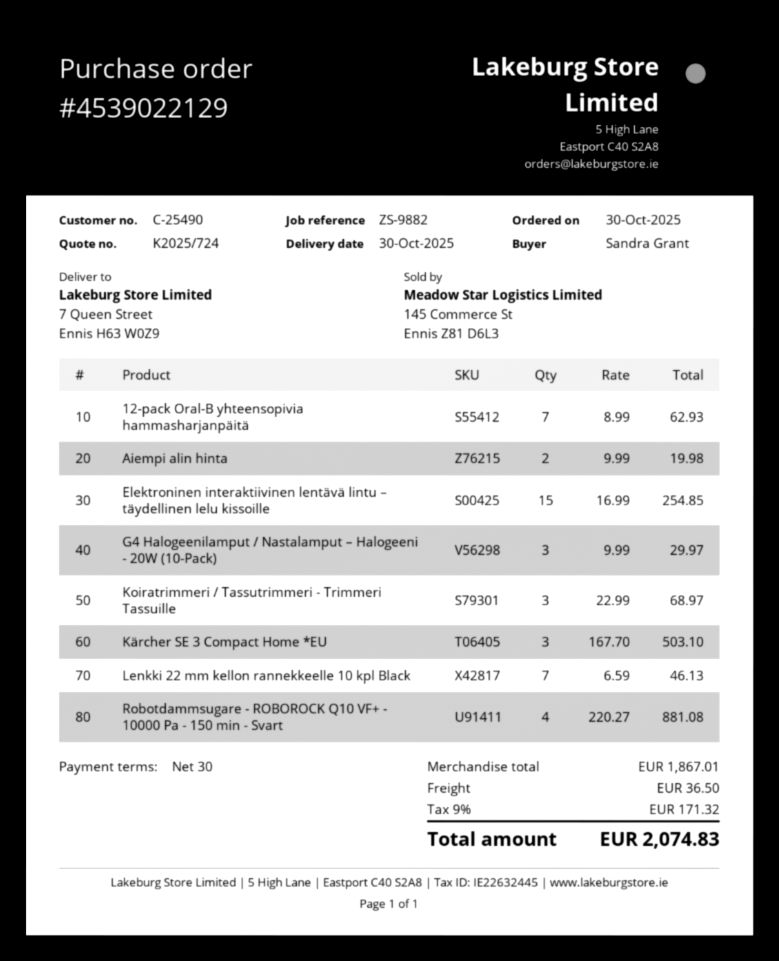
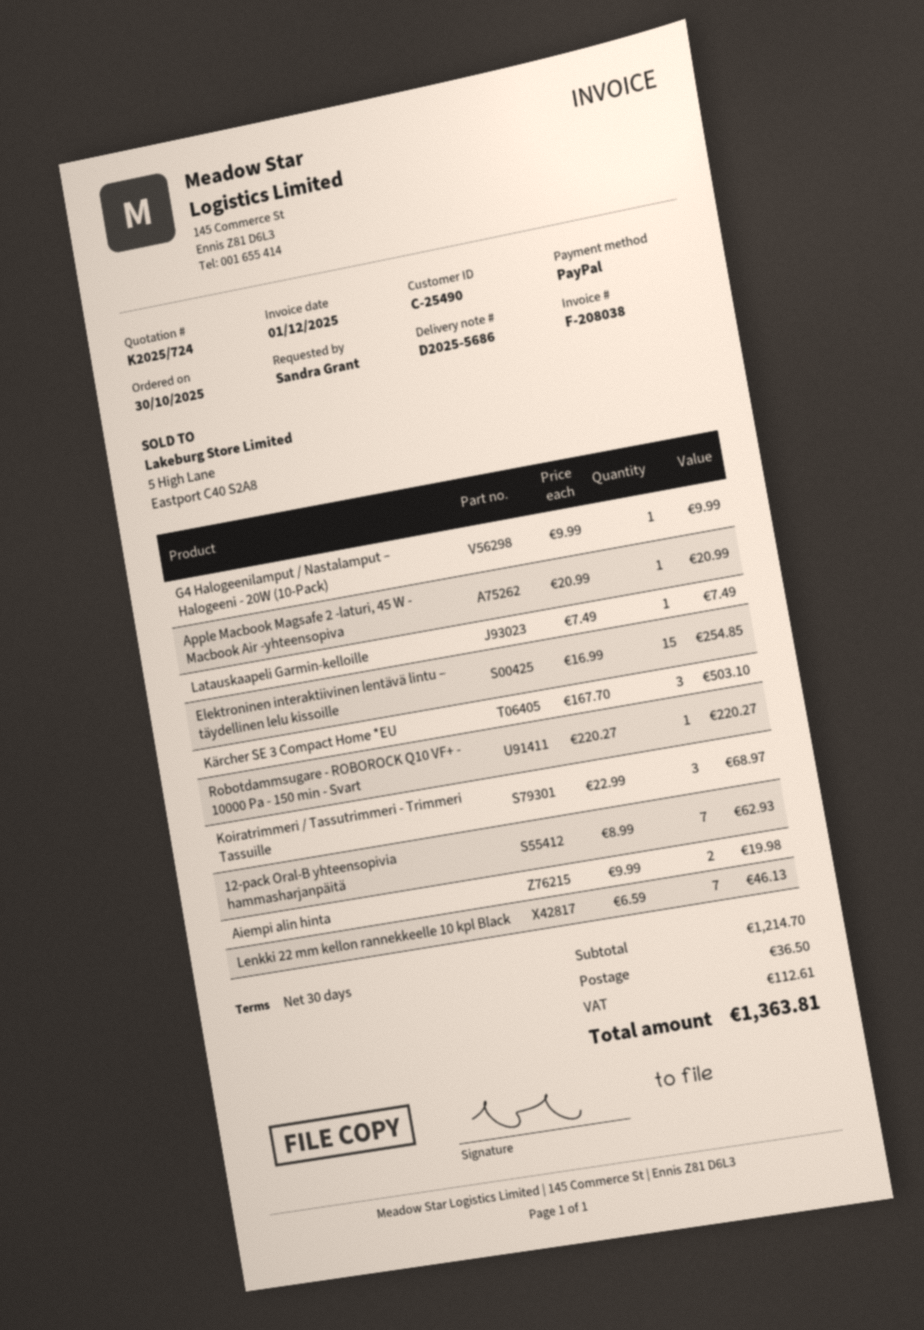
G4 Halogeenilamput / Nastalamput – Halogeeni - 20W (10-Pack): 3 x 9.99 = 29.97 -> 1 x 9.99 = 9.99
Robotdammsugare - ROBOROCK Q10 VF+ - 10000 Pa - 150 min - Svart: 4 x 220.27 = 881.08 -> 1 x 220.27 = 220.27
Apple Macbook Magsafe 2 -laturi, 45 W - Macbook Air -yhteensopiva: none -> 1 x 20.99 = 20.99
Latauskaapeli Garmin-kelloille: none -> 1 x 7.49 = 7.49
subtotal: 1867.01 -> 1214.70
tax: 171.32 -> 112.61
total: 2074.83 -> 1363.81

